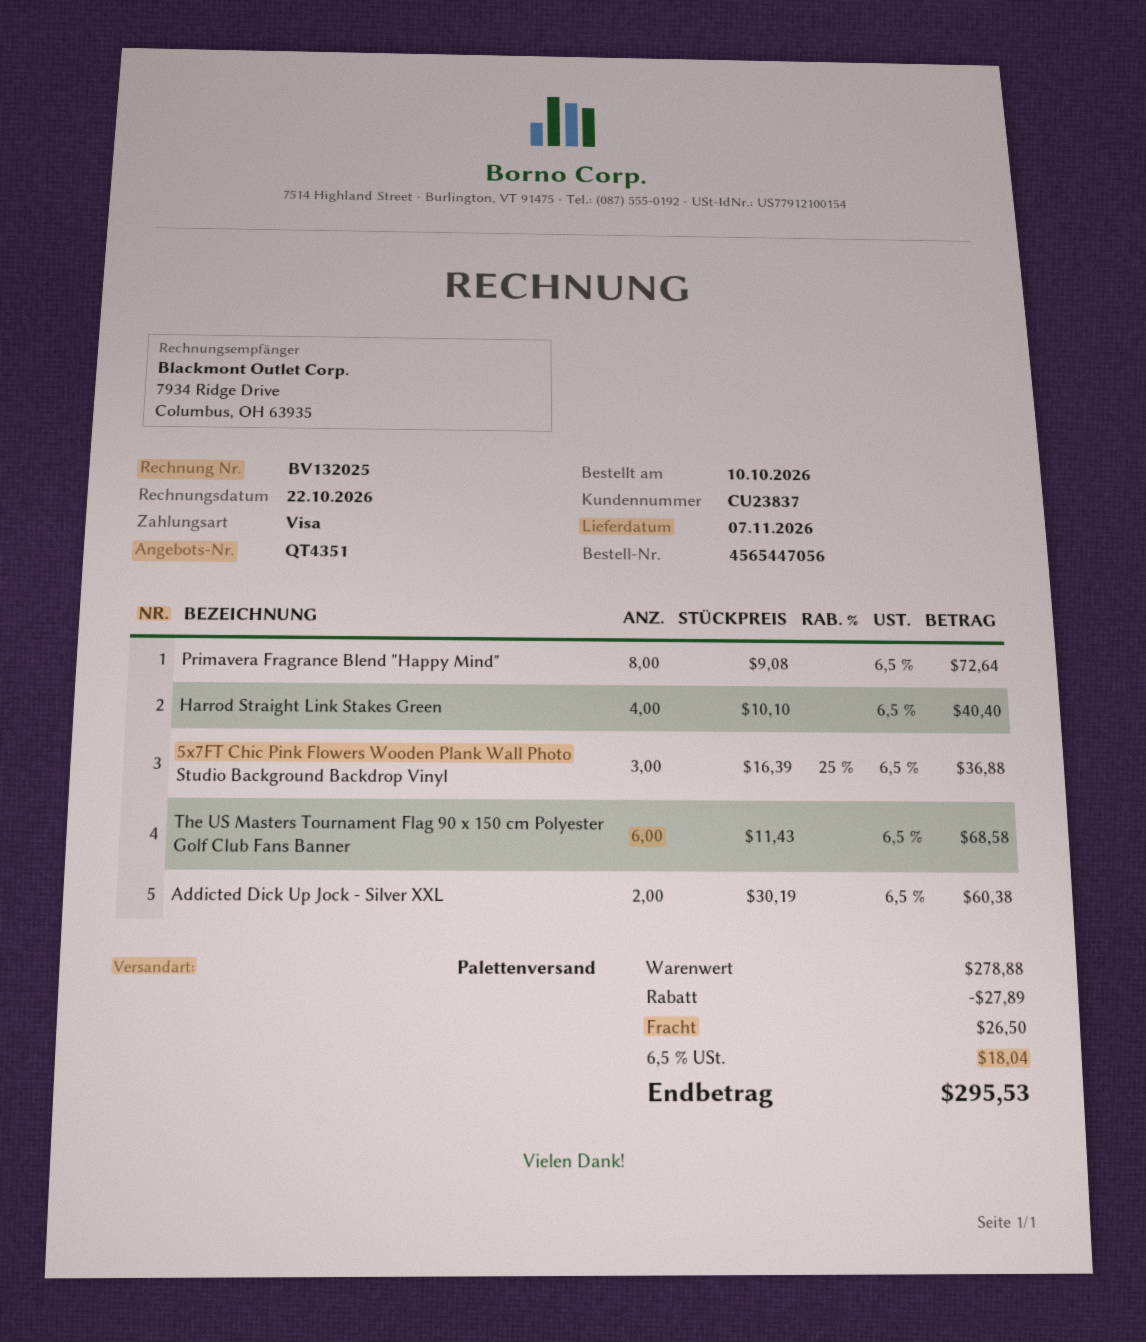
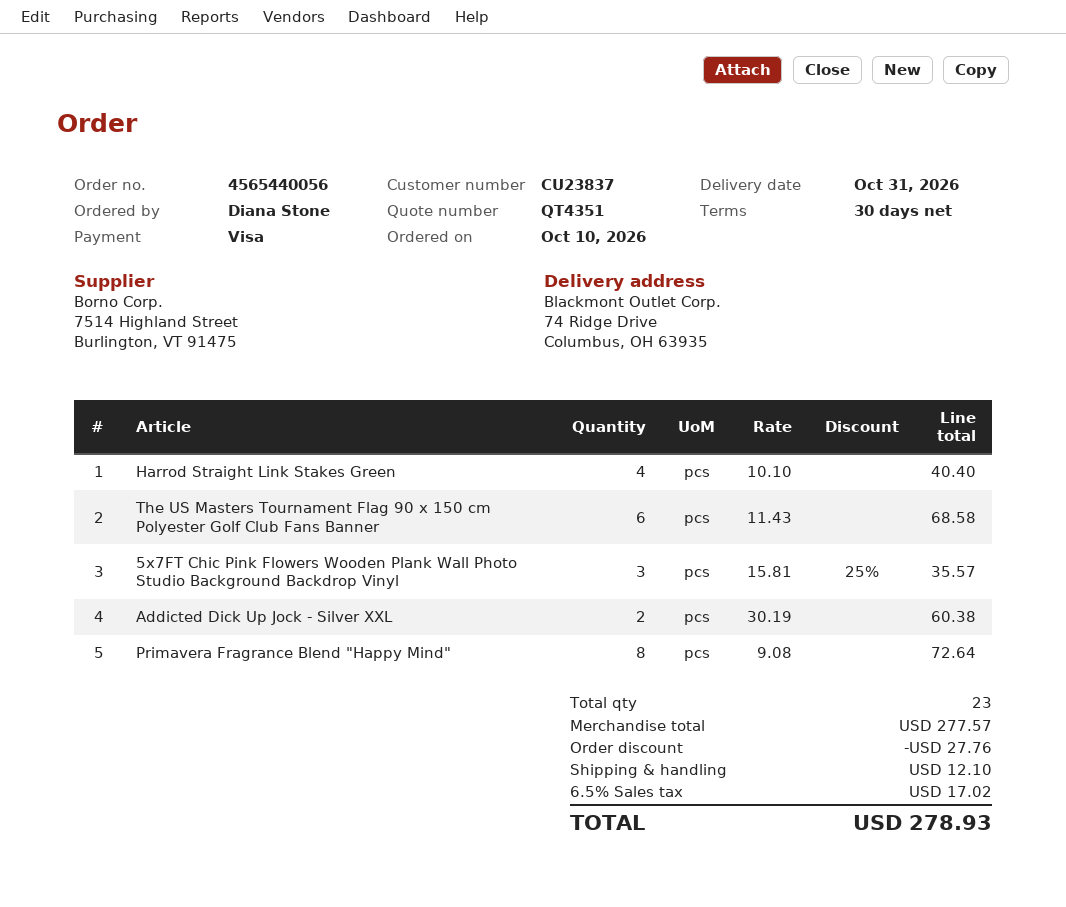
order number: 4565447056 -> 4565440056
delivery date: 2026-11-07 -> 2026-10-31
5x7FT Chic Pink Flowers Wooden Plank Wall Photo Studio Background Backdrop Vinyl: 3 x 16.39 - 25% = 36.88 -> 3 x 15.81 - 25% = 35.57
subtotal: 278.88 -> 277.57
discount: 27.89 -> 27.76
shipping: 26.50 -> 12.10
tax: 6.5% = 18.04 -> 6.5% = 17.02
total: 295.53 -> 278.93

